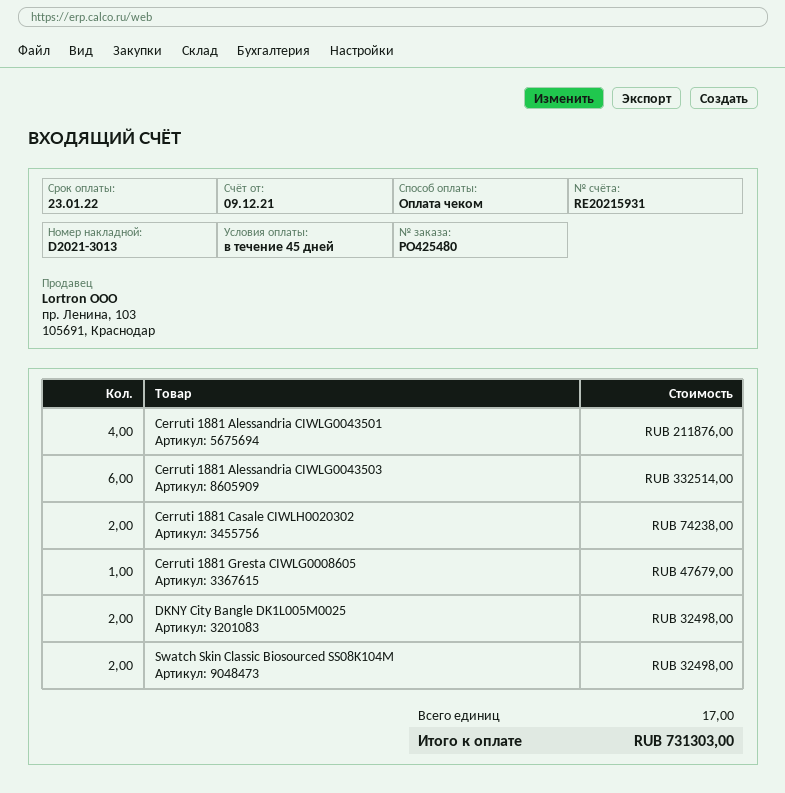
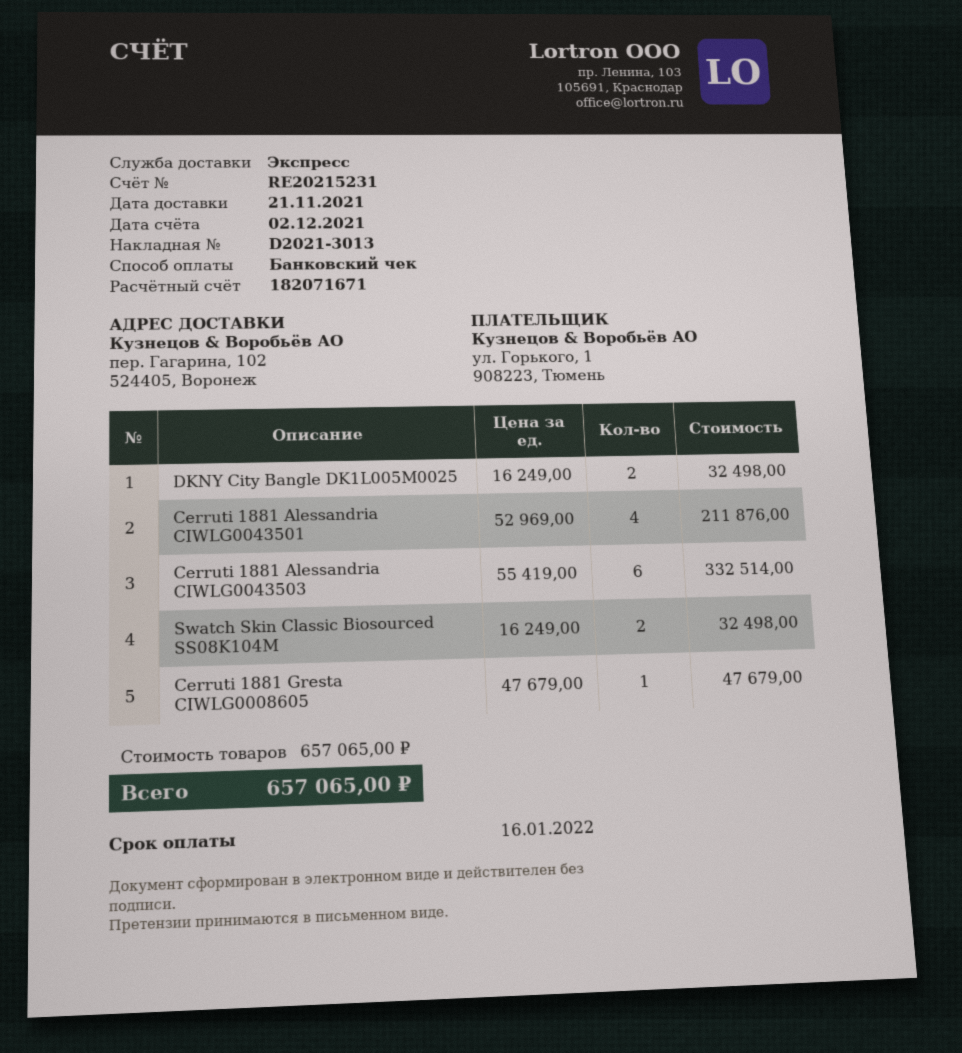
invoice number: RE20215931 -> RE20215231
invoice date: 2021-12-09 -> 2021-12-02
due date: 2022-01-23 -> 2022-01-16
Cerruti 1881 Casale CIWLH0020302: 2 for 74238.00 -> none
total: 731303.00 -> 657065.00

